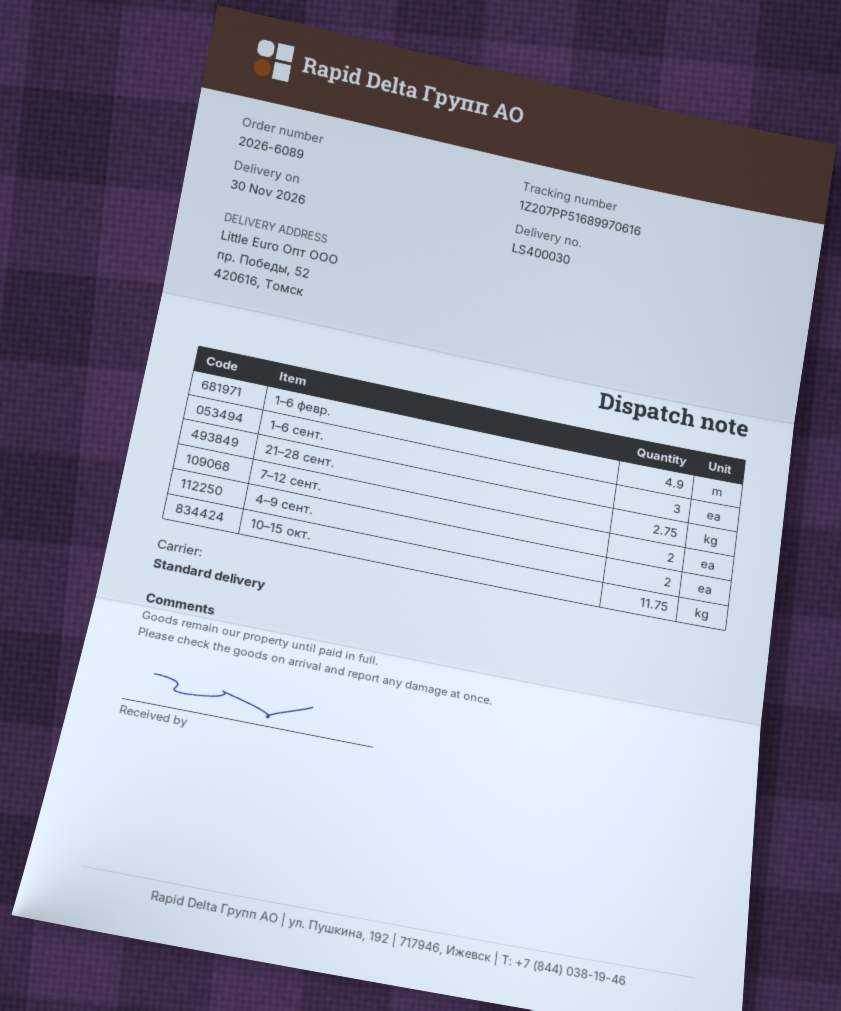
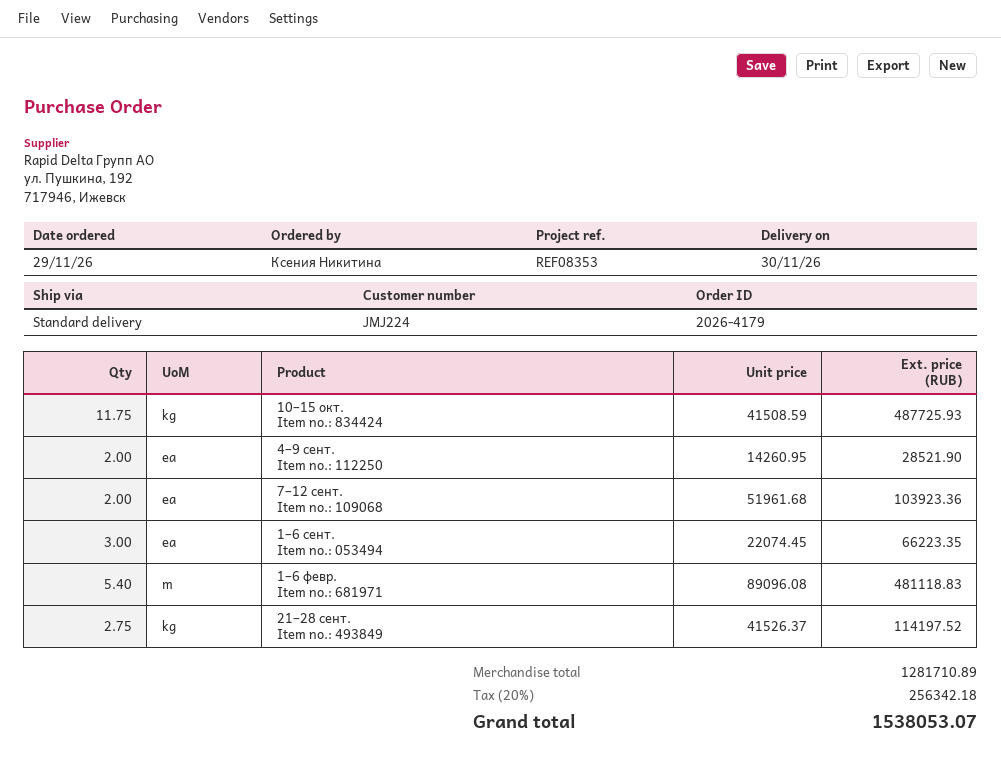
order number: 2026-6089 -> 2026-4179
1–6 февр.: 4.9 -> 5.4

